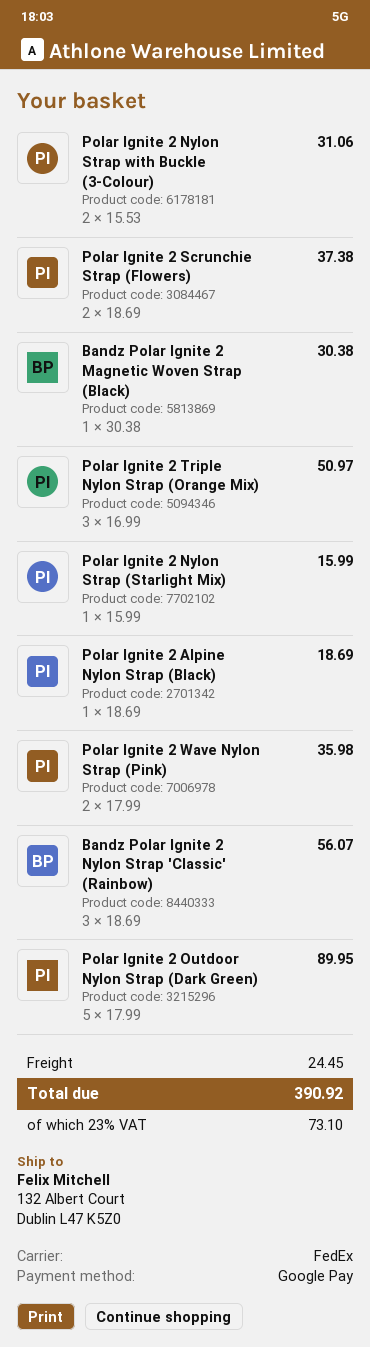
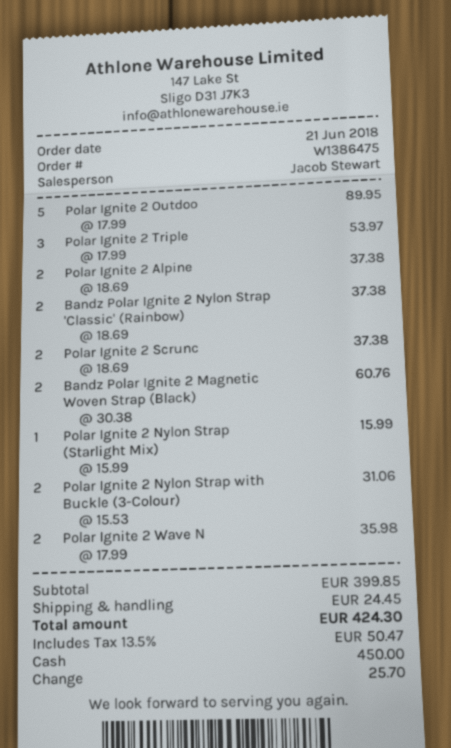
payment method: Google Pay -> cash
Bandz Polar Ignite 2 Magnetic Woven Strap (Black): 1 x 30.38 = 30.38 -> 2 x 30.38 = 60.76
Polar Ignite 2 Triple Nylon Strap (Orange Mix): 3 x 16.99 = 50.97 -> 3 x 17.99 = 53.97
Polar Ignite 2 Alpine Nylon Strap (Black): 1 x 18.69 = 18.69 -> 2 x 18.69 = 37.38
Bandz Polar Ignite 2 Nylon Strap 'Classic' (Rainbow): 3 x 18.69 = 56.07 -> 2 x 18.69 = 37.38
tax: 23% = 73.10 -> 13.5% = 50.47
total: 390.92 -> 424.30

